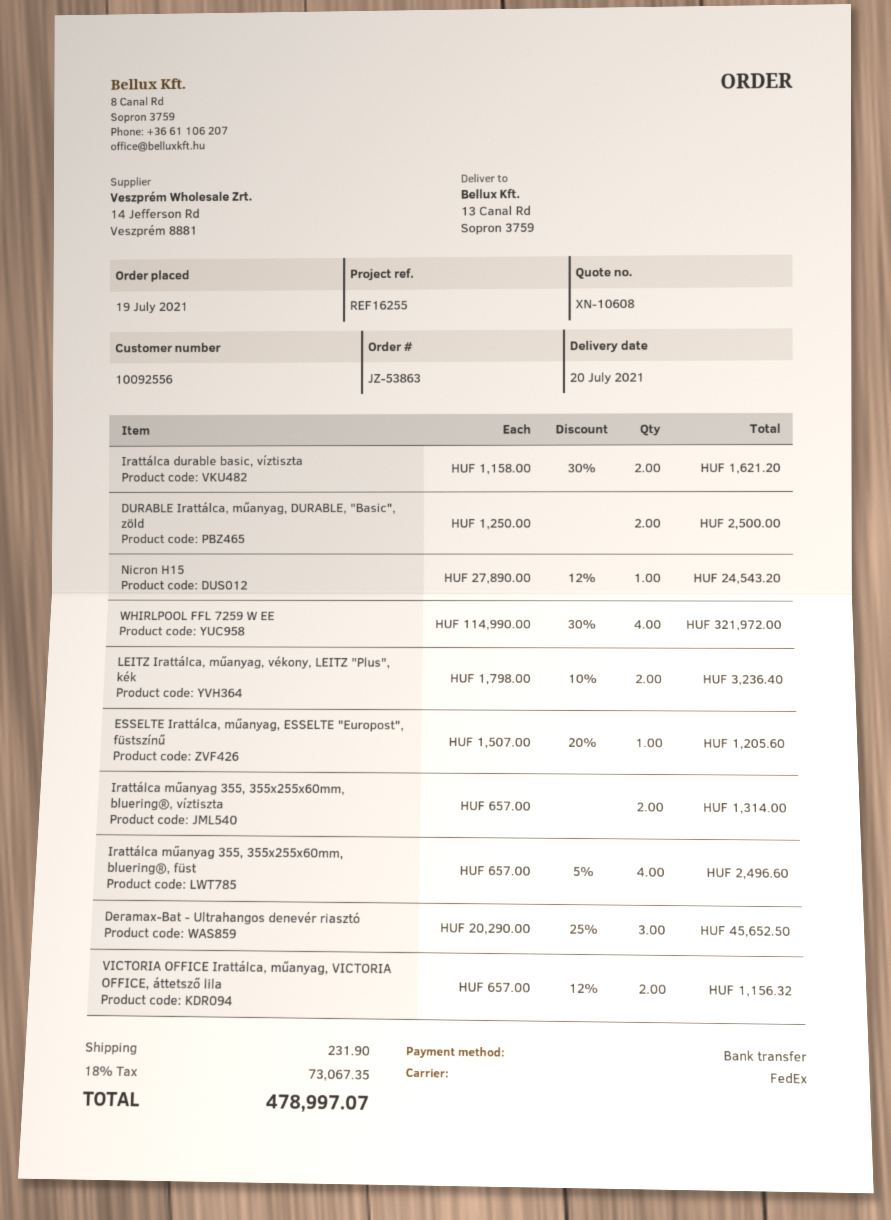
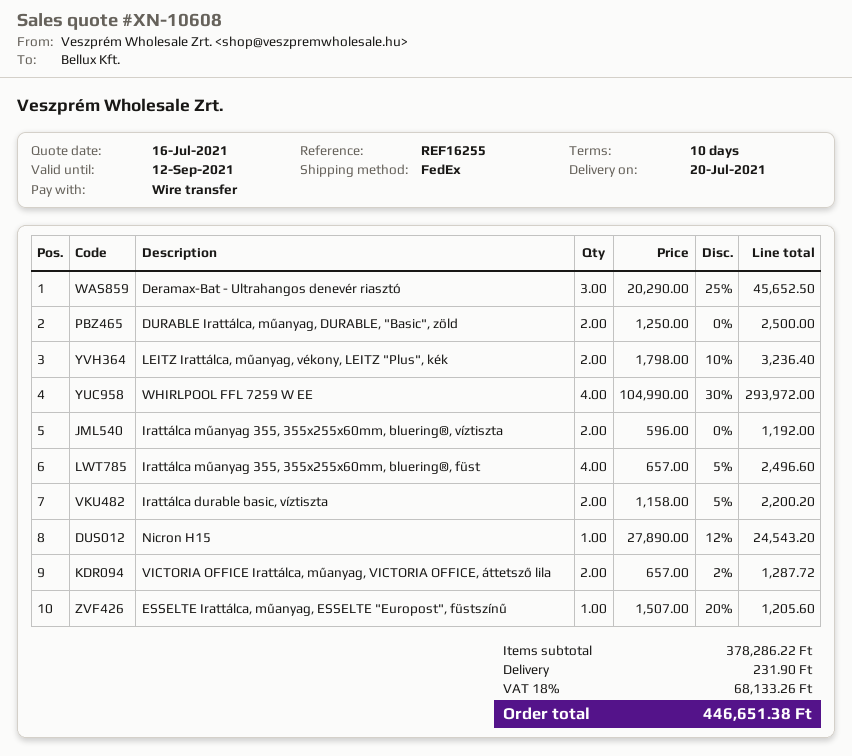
Irattálca durable basic, víztiszta: 2 x 1158.00 - 30% = 1621.20 -> 2 x 1158.00 - 5% = 2200.20
WHIRLPOOL FFL 7259 W EE: 4 x 114990.00 - 30% = 321972.00 -> 4 x 104990.00 - 30% = 293972.00
Irattálca műanyag 355, 355x255x60mm, bluering®, víztiszta: 2 x 657.00 = 1314.00 -> 2 x 596.00 = 1192.00
VICTORIA OFFICE Irattálca, műanyag, VICTORIA OFFICE, áttetsző lila: 2 x 657.00 - 12% = 1156.32 -> 2 x 657.00 - 2% = 1287.72
tax: 18% = 73067.35 -> 18% = 68133.26
total: 478997.07 -> 446651.38

